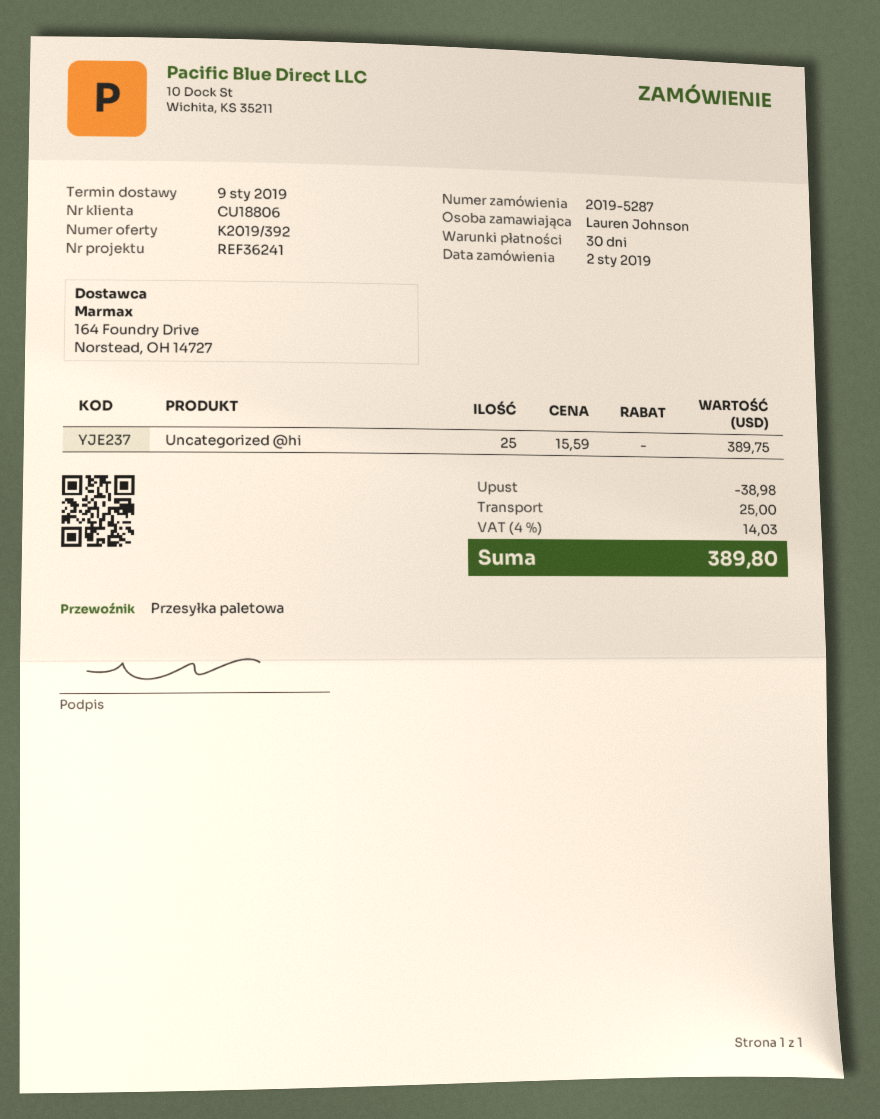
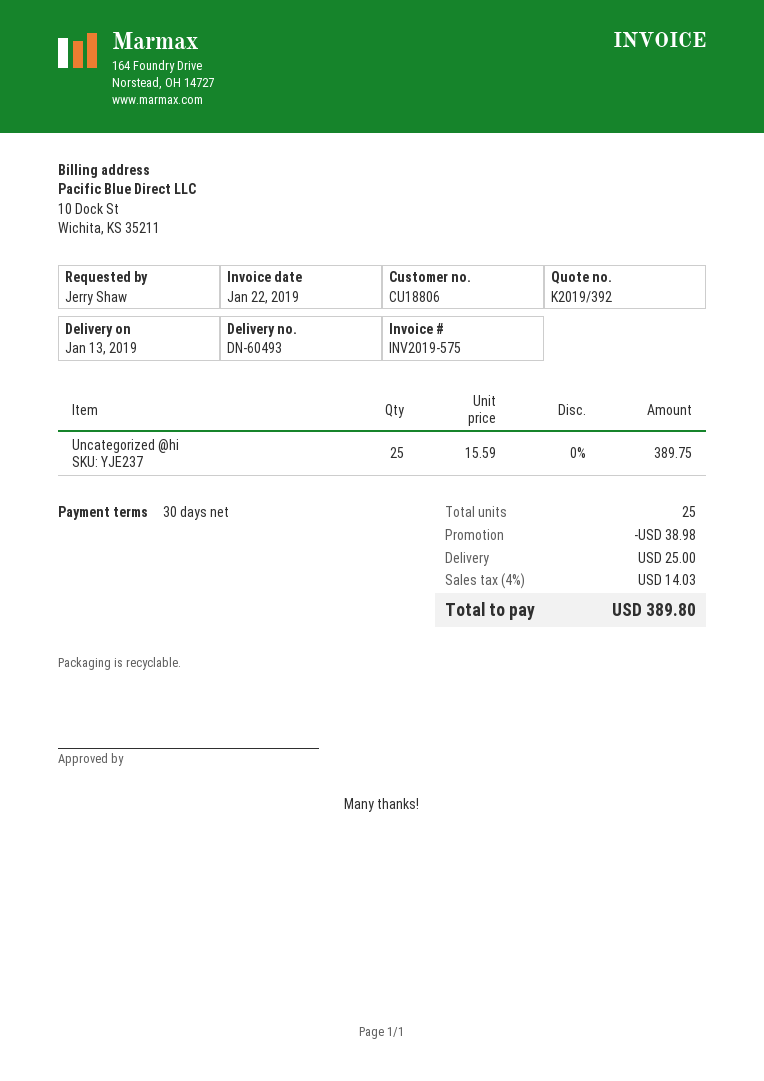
delivery date: 2019-01-09 -> 2019-01-13
ordered by: Lauren Johnson -> Jerry Shaw

